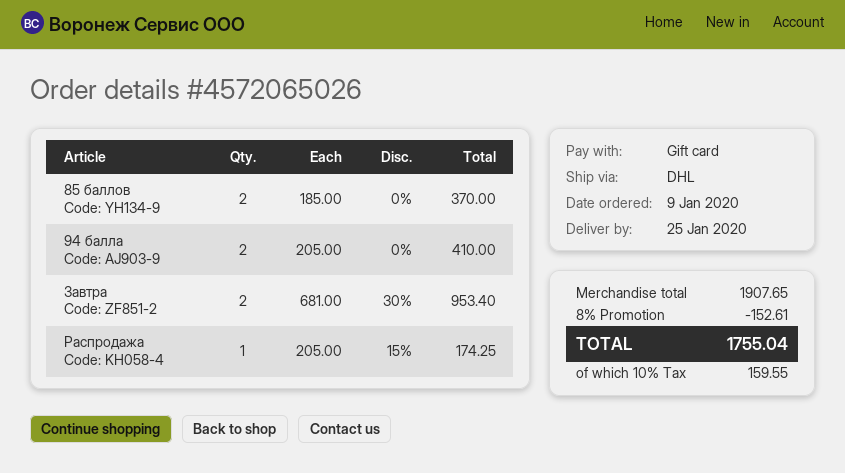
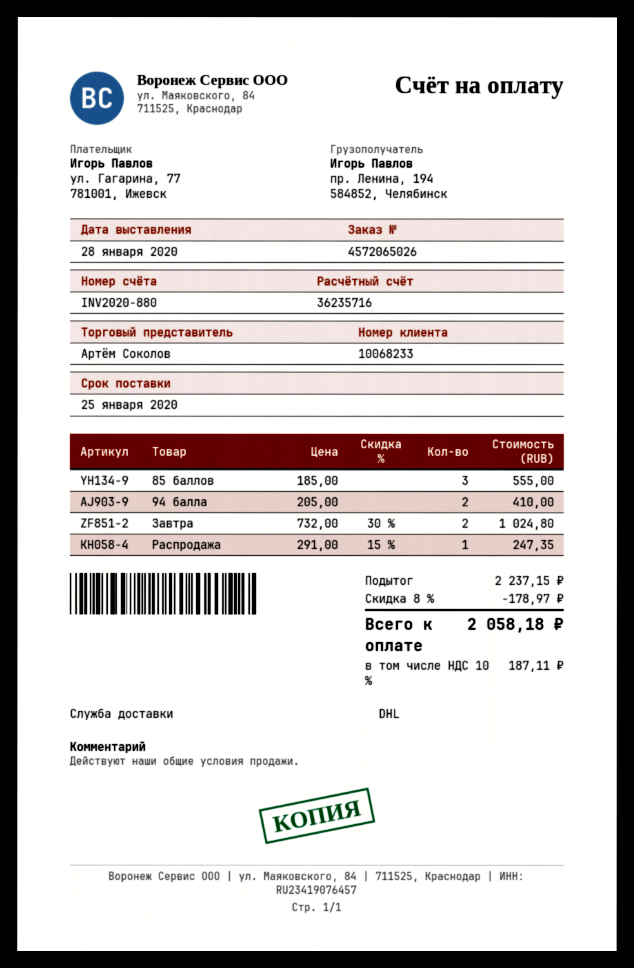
85 баллов: 2 x 185.00 = 370.00 -> 3 x 185.00 = 555.00
Завтра: 2 x 681.00 - 30% = 953.40 -> 2 x 732.00 - 30% = 1024.80
Распродажа: 1 x 205.00 - 15% = 174.25 -> 1 x 291.00 - 15% = 247.35
subtotal: 1907.65 -> 2237.15
discount: 8% = 152.61 -> 8% = 178.97
tax: 10% = 159.55 -> 10% = 187.11
total: 1755.04 -> 2058.18

